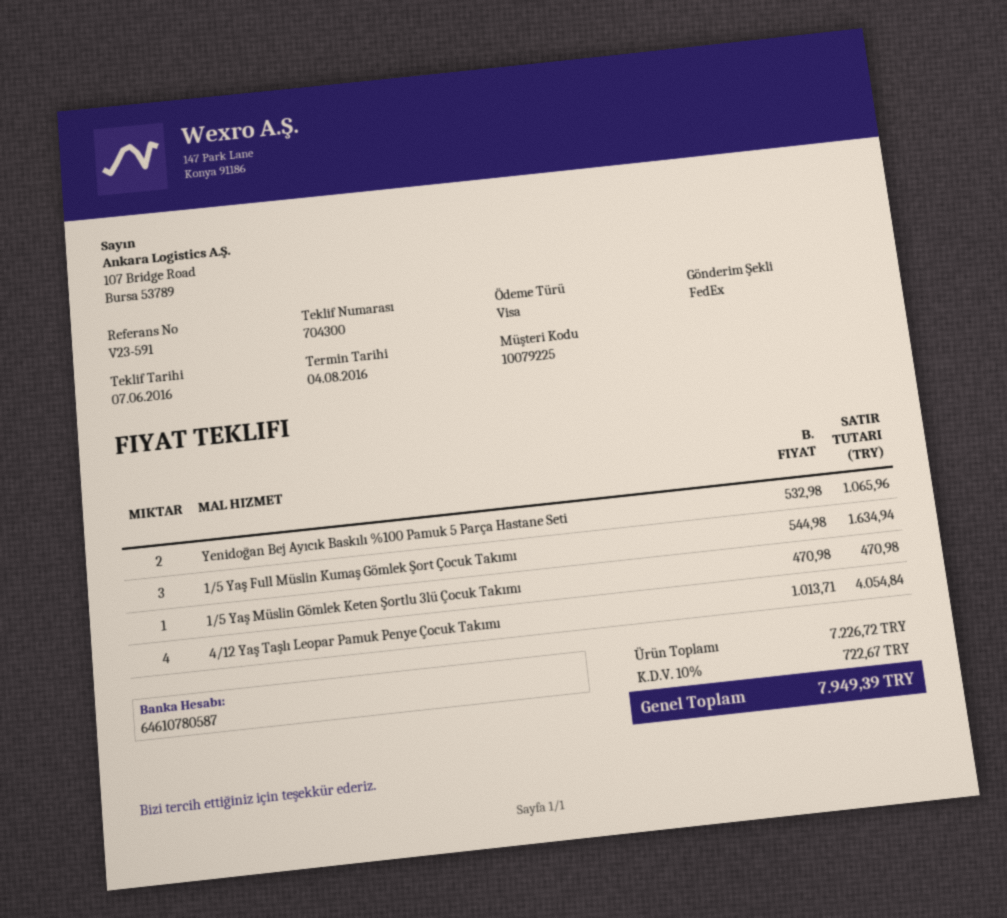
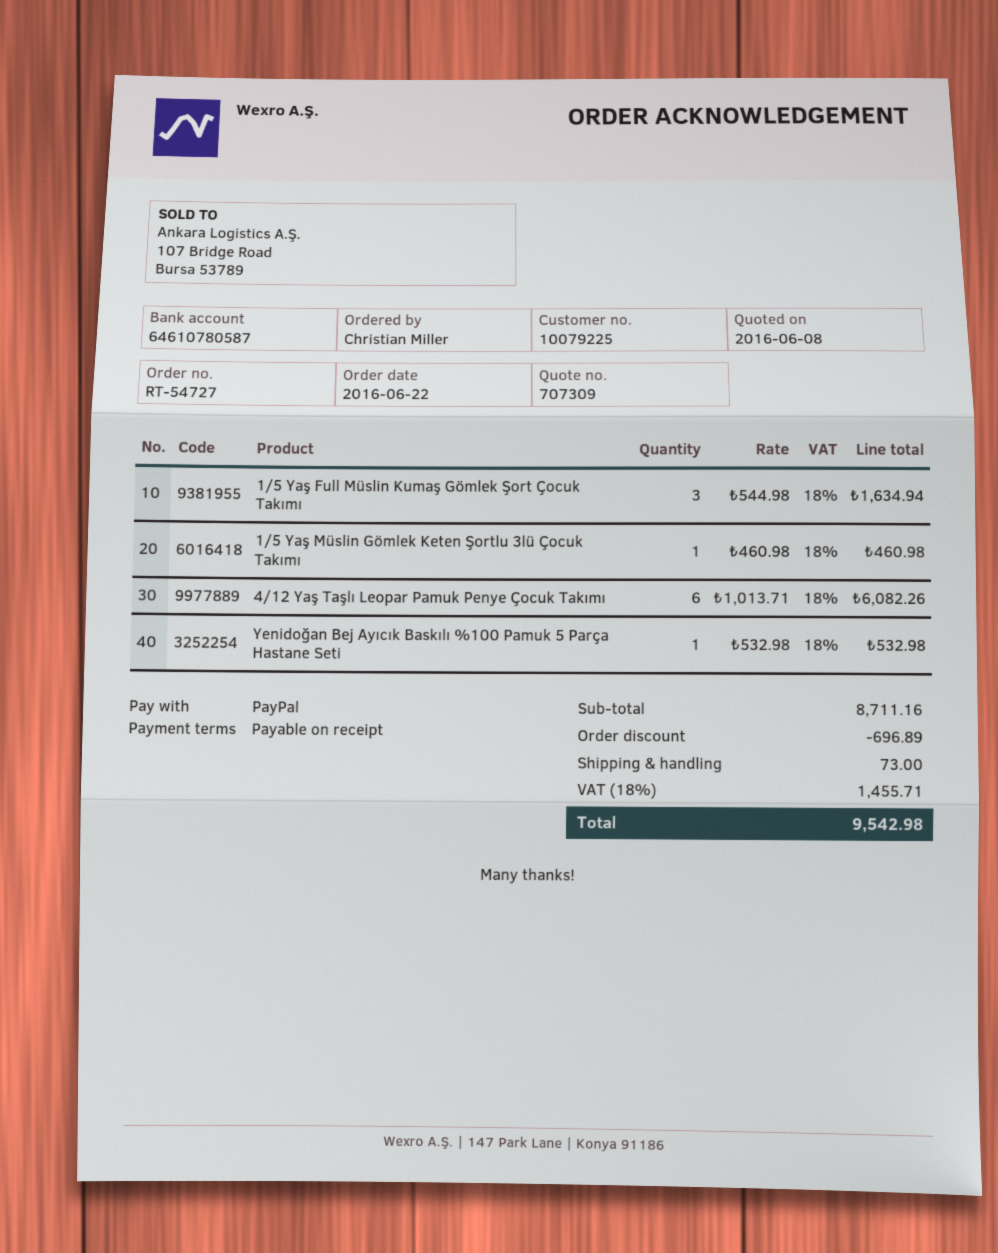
quote number: 704300 -> 707309
quote date: 2016-06-07 -> 2016-06-08
payment method: Visa -> PayPal
Yenidoğan Bej Ayıcık Baskılı %100 Pamuk 5 Parça Hastane Seti: 2 x 532.98 = 1065.96 -> 1 x 532.98 = 532.98
1/5 Yaş Müslin Gömlek Keten Şortlu 3lü Çocuk Takımı: 1 x 470.98 = 470.98 -> 1 x 460.98 = 460.98
4/12 Yaş Taşlı Leopar Pamuk Penye Çocuk Takımı: 4 x 1013.71 = 4054.84 -> 6 x 1013.71 = 6082.26
subtotal: 7226.72 -> 8711.16
discount: none -> 696.89
shipping: none -> 73.00
tax: 10% = 722.67 -> 18% = 1455.71
total: 7949.39 -> 9542.98

